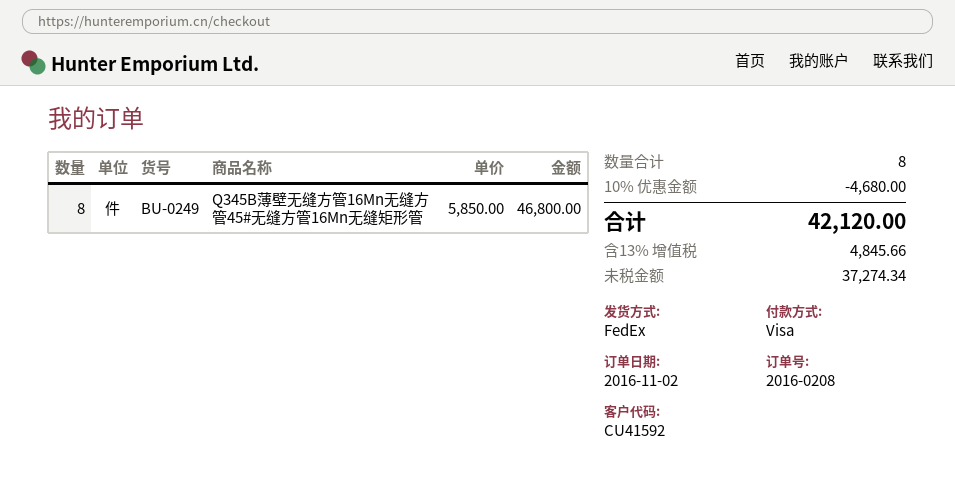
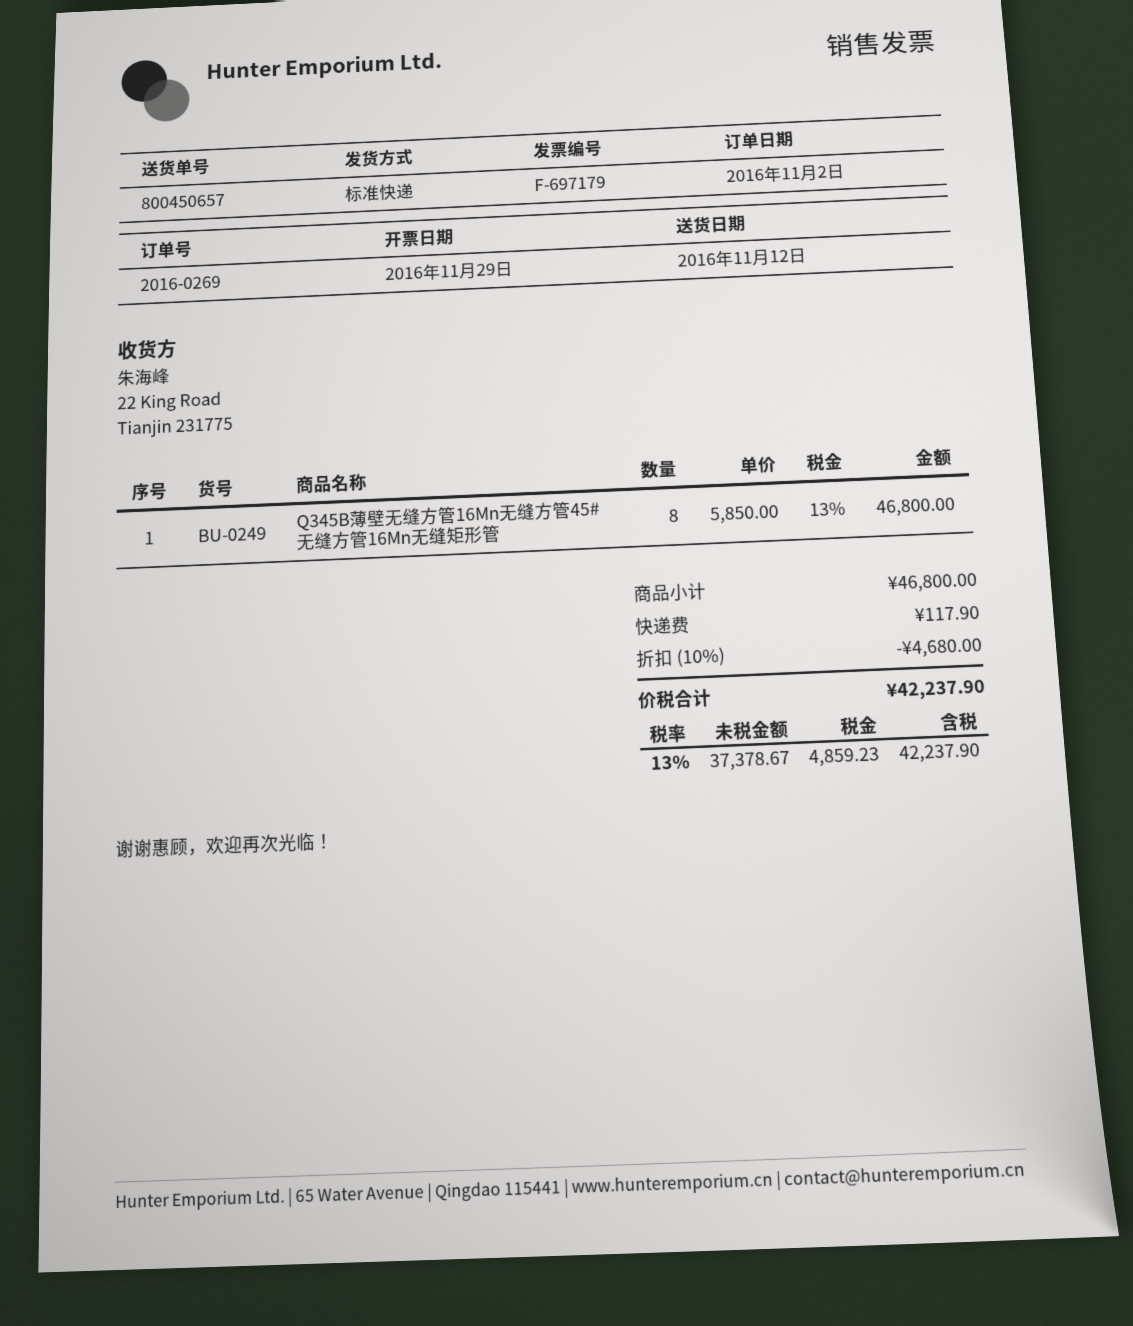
order number: 2016-0208 -> 2016-0269
shipping method: FedEx -> standard
shipping: none -> 117.90
net: 37274.34 -> 37378.67
tax: 13% = 4845.66 -> 13% = 4859.23
total: 42120.00 -> 42237.90

